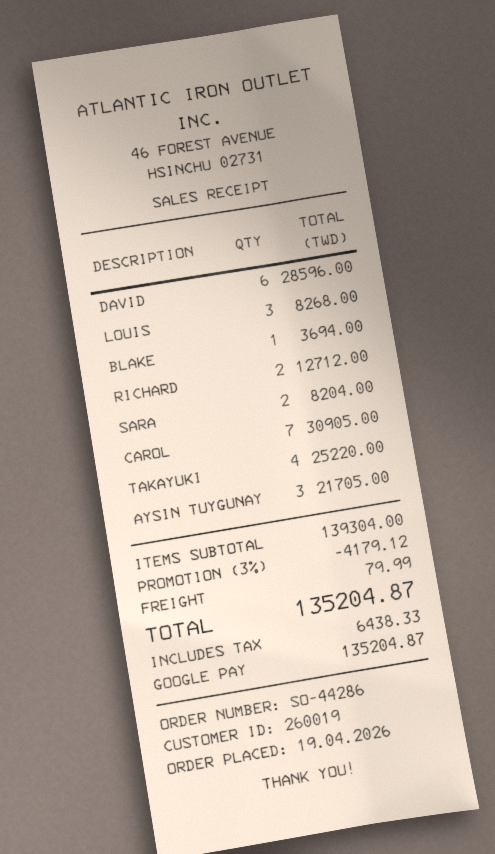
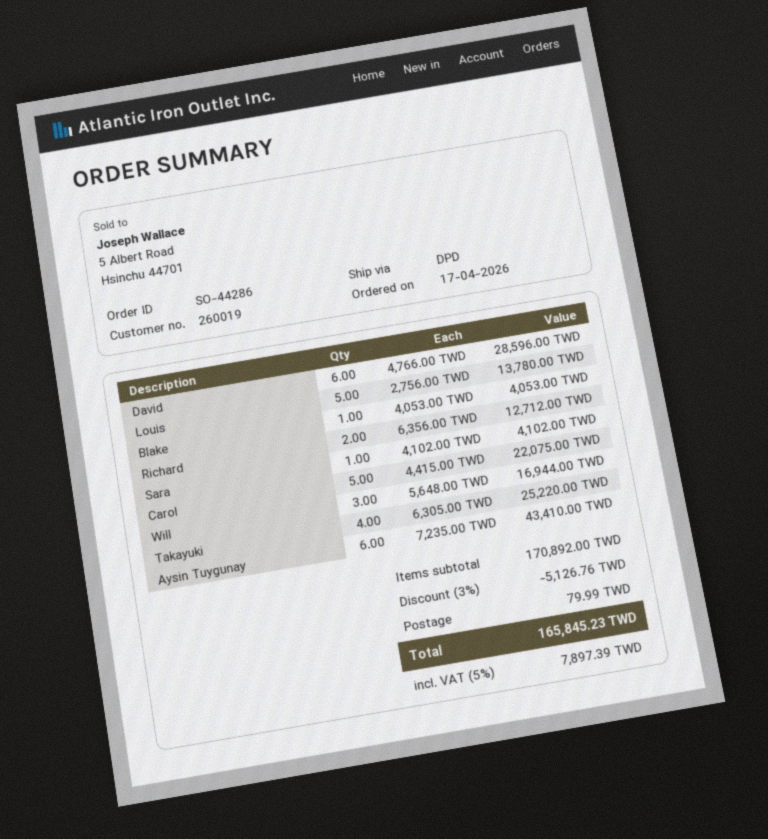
order date: 2026-04-19 -> 2026-04-17
LOUIS: 3 for 8268.00 -> 5 for 13780.00
BLAKE: 1 for 3694.00 -> 1 for 4053.00
SARA: 2 for 8204.00 -> 1 for 4102.00
CAROL: 7 for 30905.00 -> 5 for 22075.00
AYSIN TUYGUNAY: 3 for 21705.00 -> 6 for 43410.00
Will: none -> 3 for 16944.00
subtotal: 139304.00 -> 170892.00
discount: 3% = 4179.12 -> 3% = 5126.76
tax: 6438.33 -> 7897.39
total: 135204.87 -> 165845.23

